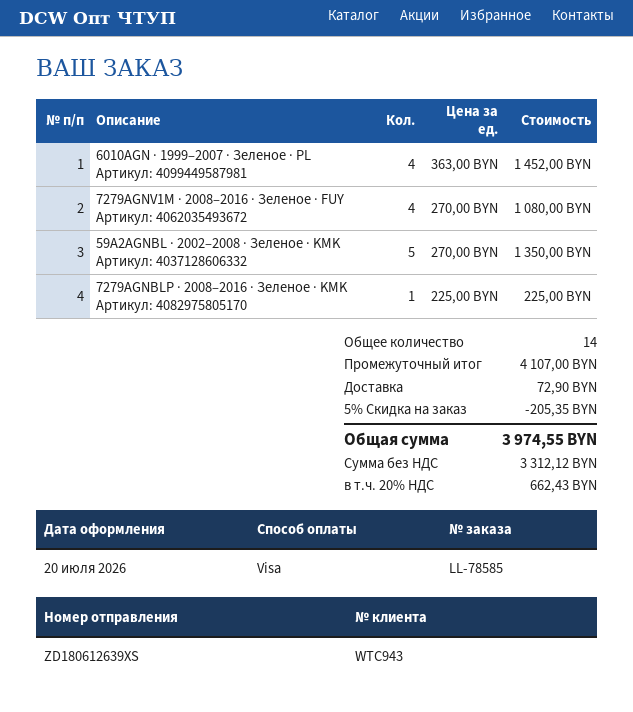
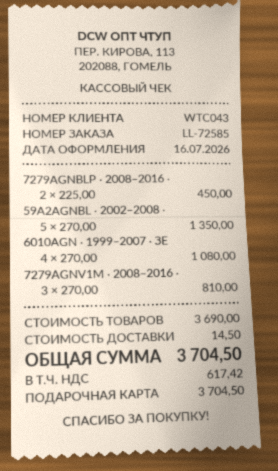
order number: LL-78585 -> LL-72585
order date: 2026-07-20 -> 2026-07-16
customer number: WTC943 -> WTC043
payment method: Visa -> gift card
6010AGN · 1999–2007 · Зеленое · PL: 4 x 363.00 = 1452.00 -> 4 x 270.00 = 1080.00
7279AGNV1M · 2008–2016 · Зеленое · FUY: 4 x 270.00 = 1080.00 -> 3 x 270.00 = 810.00
7279AGNBLP · 2008–2016 · Зеленое · KMK: 1 x 225.00 = 225.00 -> 2 x 225.00 = 450.00
subtotal: 4107.00 -> 3690.00
discount: 5% = 205.35 -> none
shipping: 72.90 -> 14.50
tax: 662.43 -> 617.42
total: 3974.55 -> 3704.50

